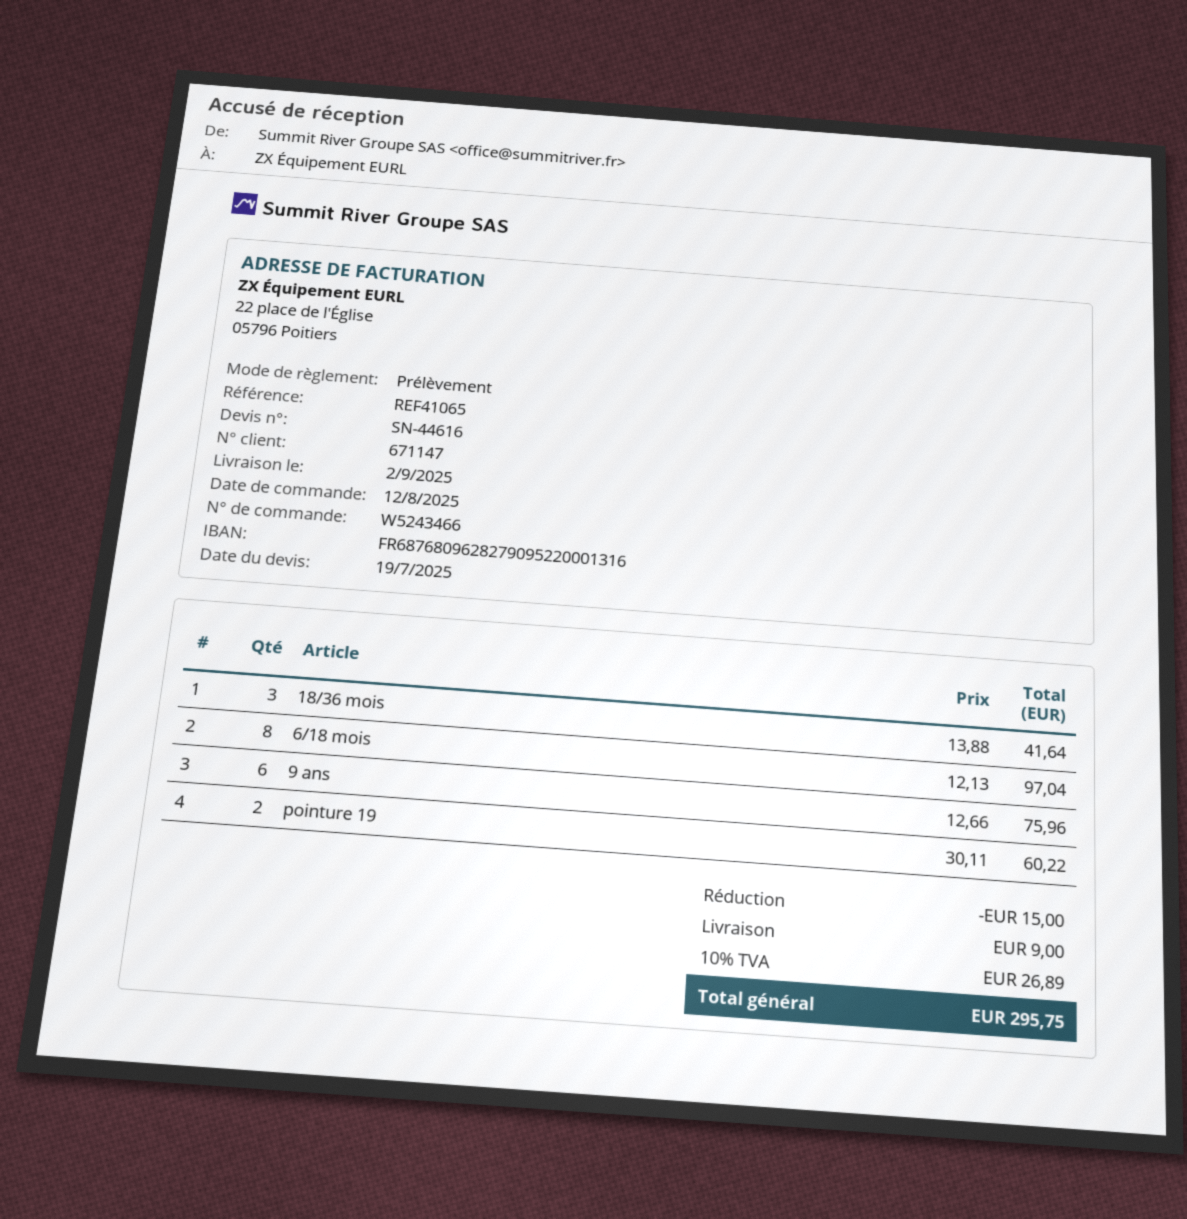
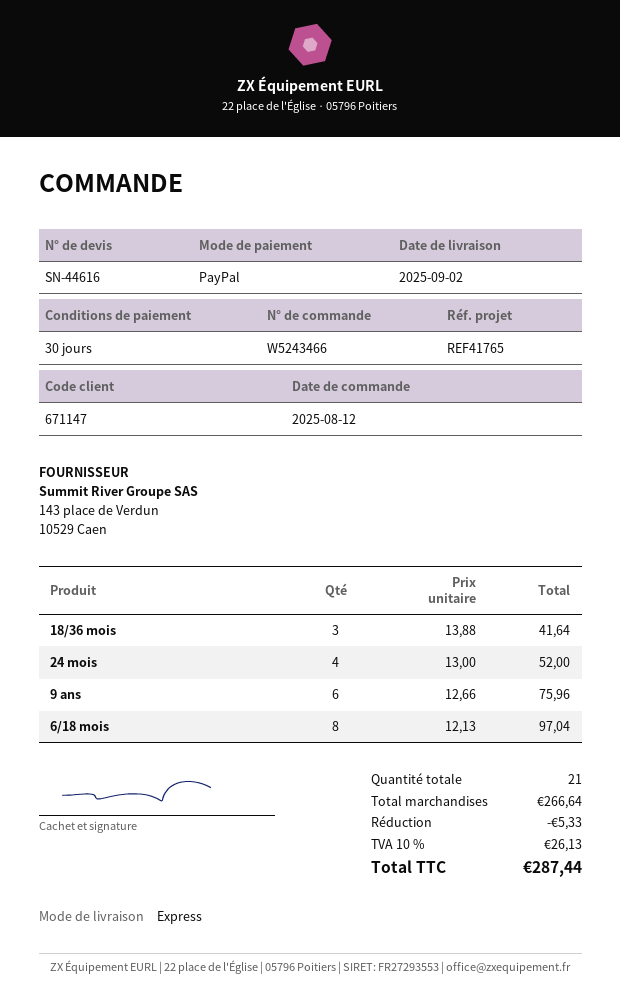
reference: REF41065 -> REF41765
payment method: direct debit -> PayPal
pointure 19: 2 x 30.11 = 60.22 -> none
24 mois: none -> 4 x 13.00 = 52.00
discount: 15.00 -> 5.33
shipping: 9.00 -> none
tax: 10% = 26.89 -> 10% = 26.13
total: 295.75 -> 287.44

